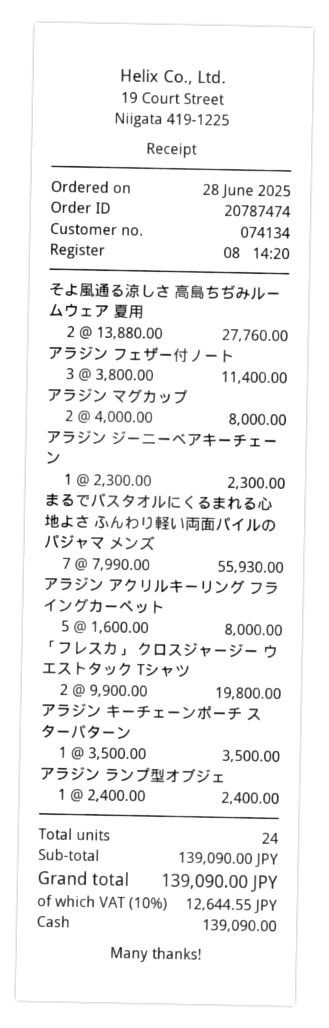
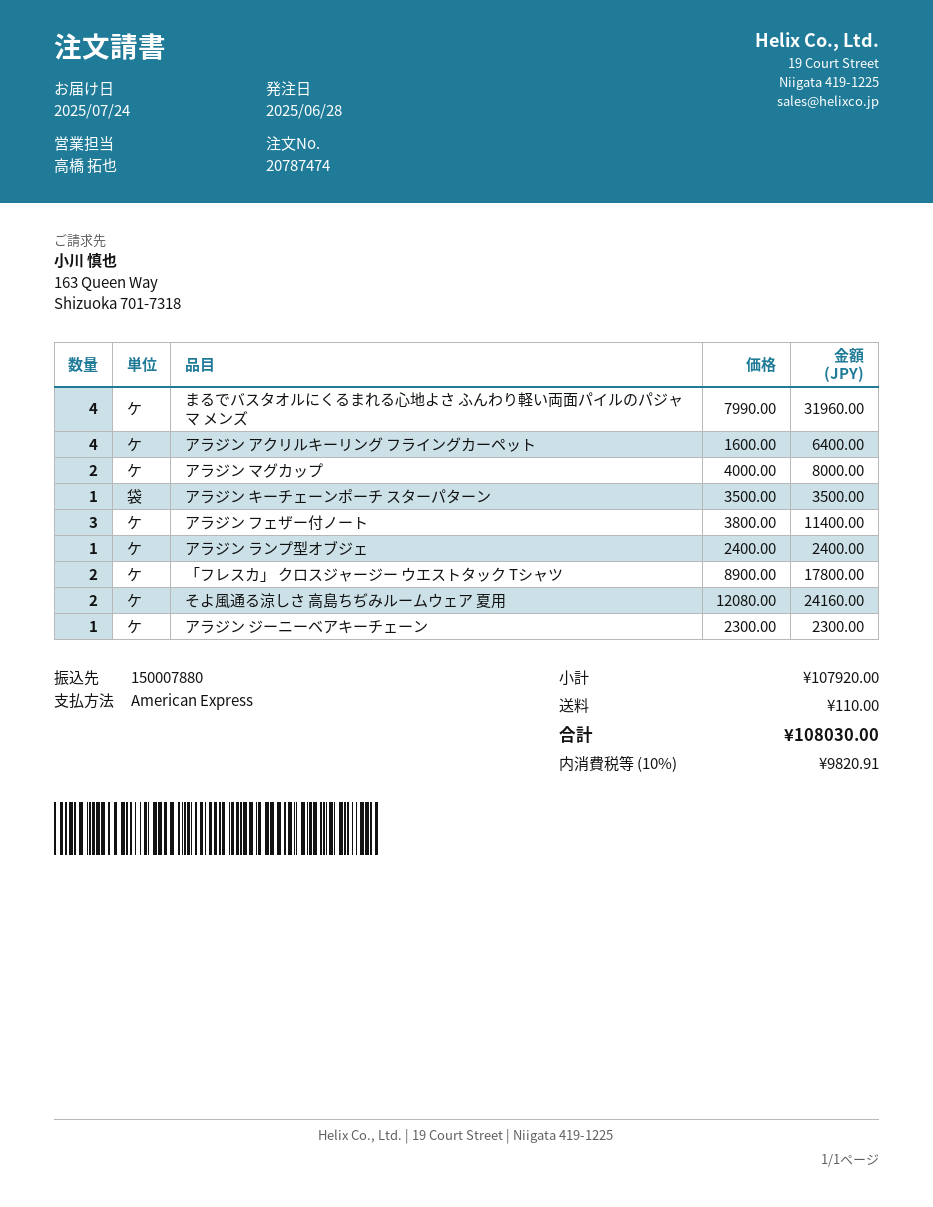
payment method: cash -> American Express
そよ風通る涼しさ 高島ちぢみルームウェア 夏用: 2 x 13880.00 = 27760.00 -> 2 x 12080.00 = 24160.00
まるでバスタオルにくるまれる心地よさ ふんわり軽い両面パイルのパジャマ メンズ: 7 x 7990.00 = 55930.00 -> 4 x 7990.00 = 31960.00
アラジン アクリルキーリング フライングカーペット: 5 x 1600.00 = 8000.00 -> 4 x 1600.00 = 6400.00
「フレスカ」 クロスジャージー ウエストタック Tシャツ: 2 x 9900.00 = 19800.00 -> 2 x 8900.00 = 17800.00
subtotal: 139090.00 -> 107920.00
shipping: none -> 110.00
tax: 10% = 12644.55 -> 10% = 9820.91
total: 139090.00 -> 108030.00

